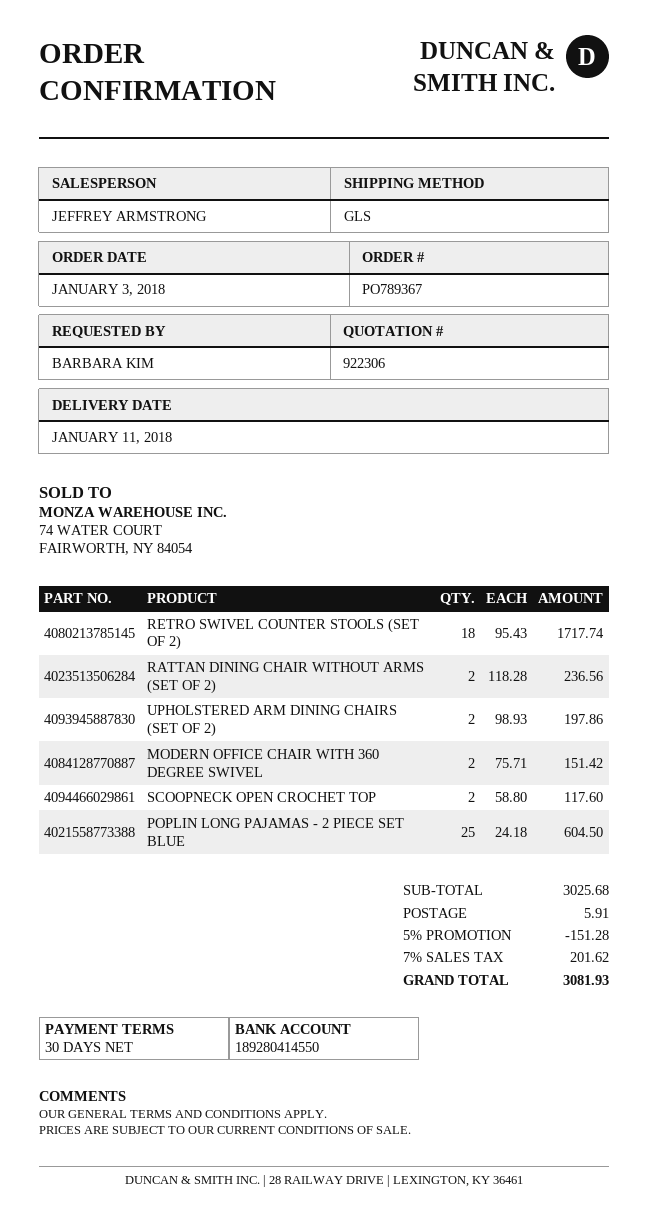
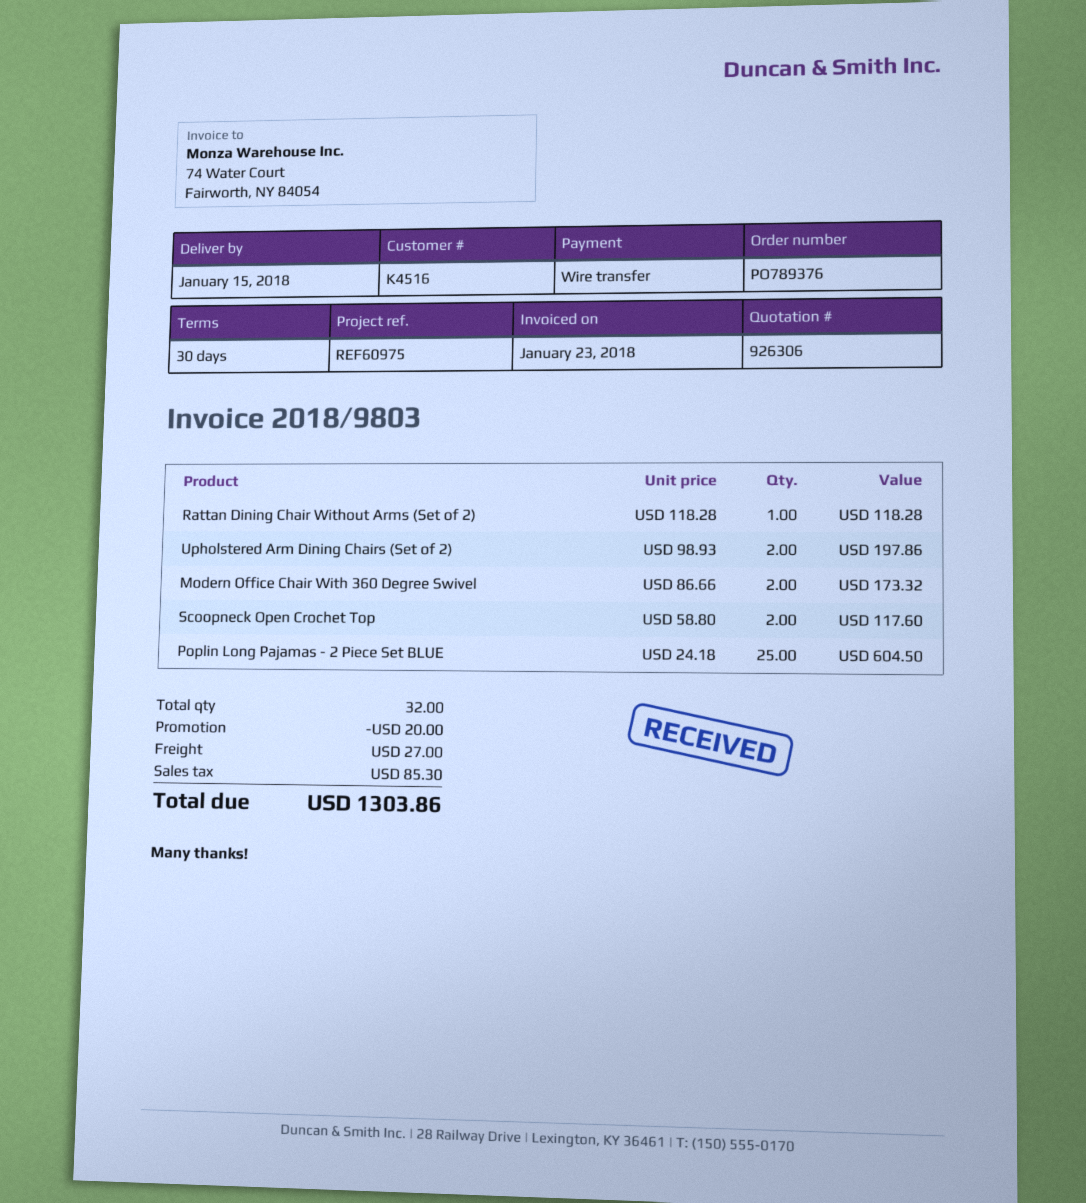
quote number: 922306 -> 926306
order number: PO789367 -> PO789376
delivery date: 2018-01-11 -> 2018-01-15
RETRO SWIVEL COUNTER STOOLS (SET OF 2): 18 x 95.43 = 1717.74 -> none
RATTAN DINING CHAIR WITHOUT ARMS (SET OF 2): 2 x 118.28 = 236.56 -> 1 x 118.28 = 118.28
MODERN OFFICE CHAIR WITH 360 DEGREE SWIVEL: 2 x 75.71 = 151.42 -> 2 x 86.66 = 173.32
discount: 151.28 -> 20.00
shipping: 5.91 -> 27.00
tax: 201.62 -> 85.30
total: 3081.93 -> 1303.86

